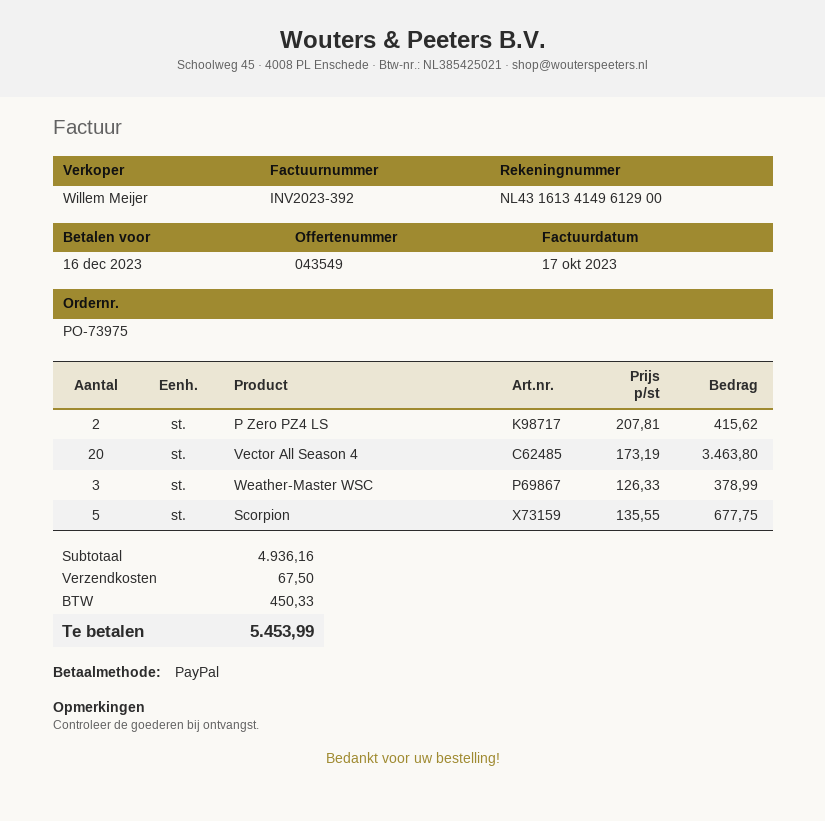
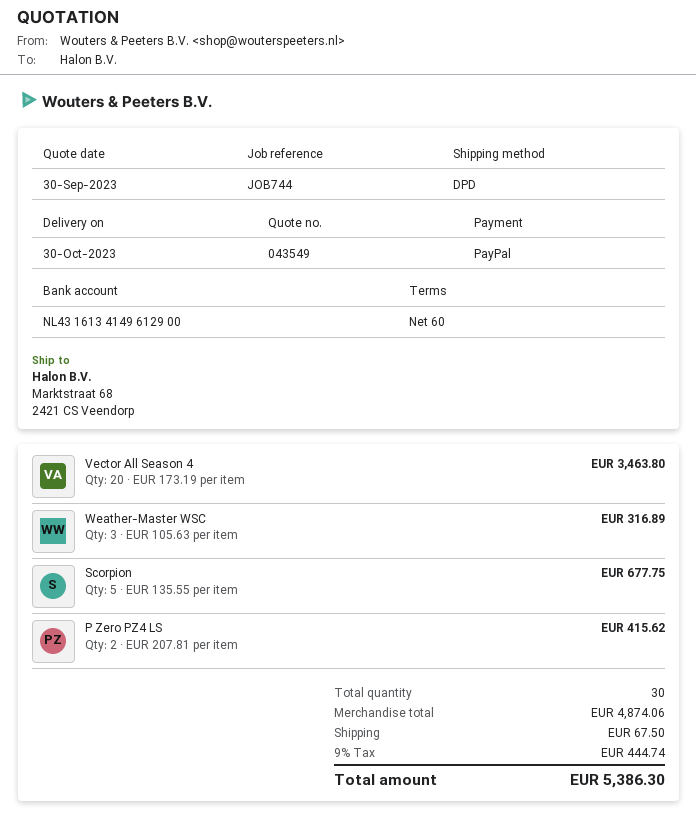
Weather-Master WSC: 3 x 126.33 = 378.99 -> 3 x 105.63 = 316.89
subtotal: 4936.16 -> 4874.06
tax: 450.33 -> 444.74
total: 5453.99 -> 5386.30

